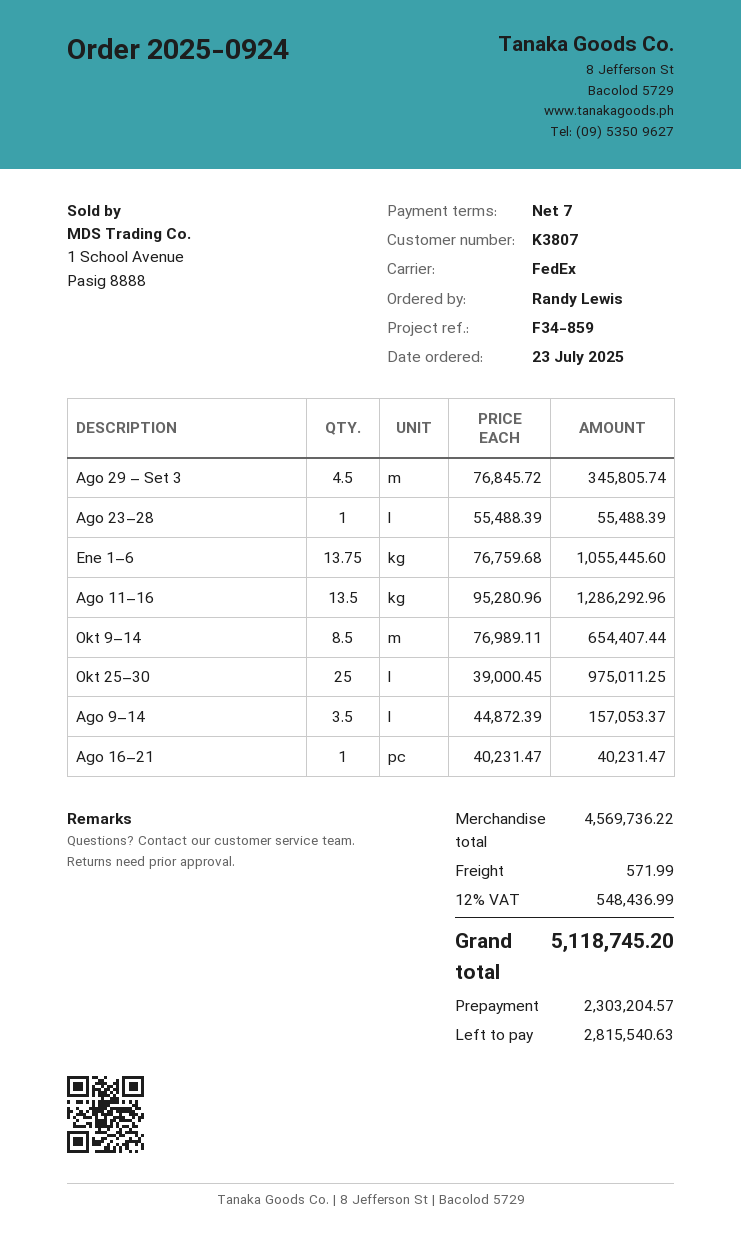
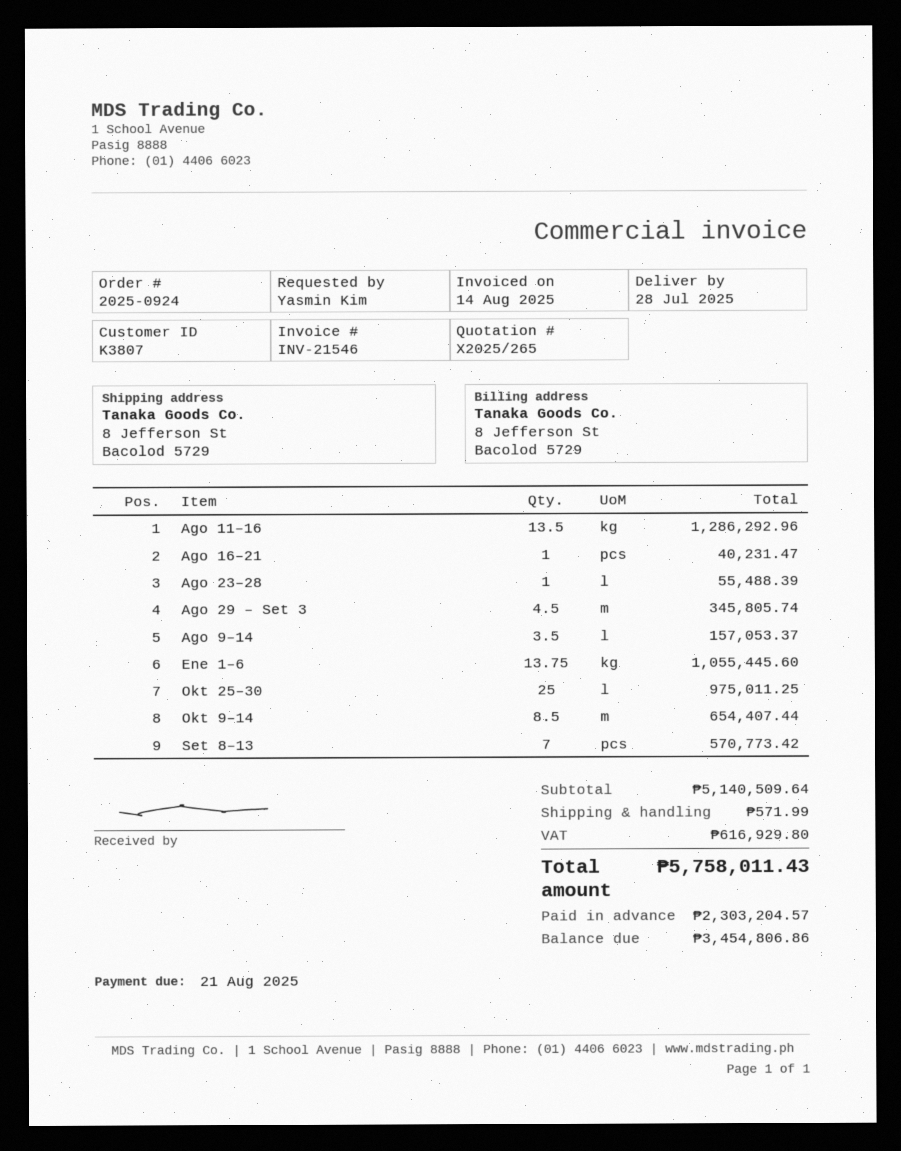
ordered by: Randy Lewis -> Yasmin Kim
Set 8–13: none -> 7 for 570773.42
subtotal: 4569736.22 -> 5140509.64
tax: 548436.99 -> 616929.80
total: 5118745.20 -> 5758011.43
balance: 2815540.63 -> 3454806.86

